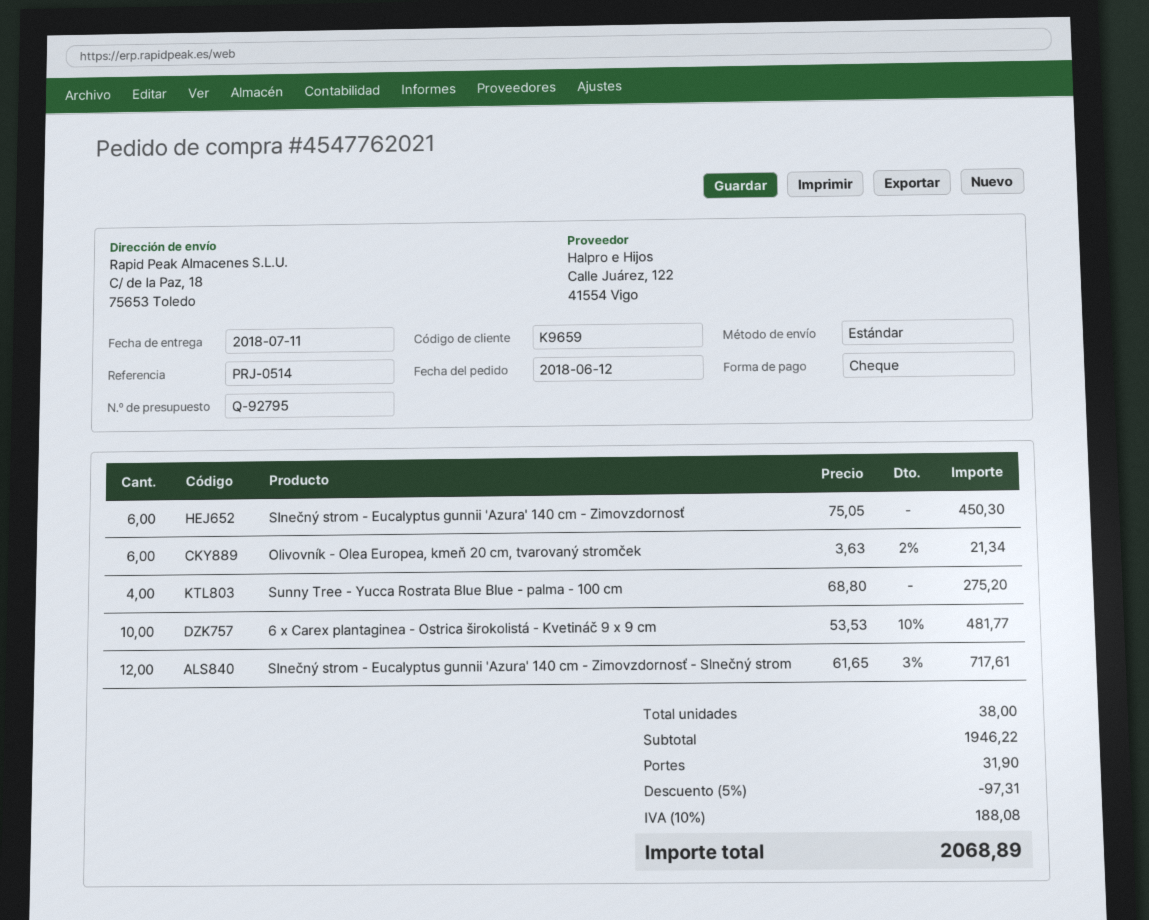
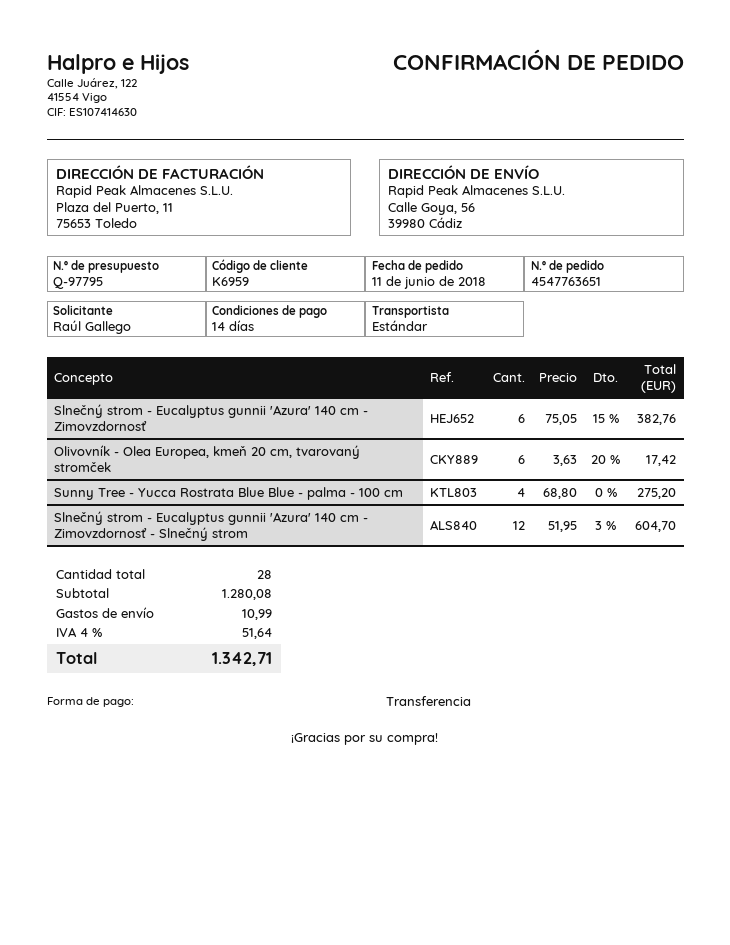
quote number: Q-92795 -> Q-97795
order number: 4547762021 -> 4547763651
order date: 2018-06-12 -> 2018-06-11
customer number: K9659 -> K6959
payment method: cheque -> bank transfer
ship to: C/ de la Paz, 18, 75653 Toledo -> Calle Goya, 56, 39980 Cádiz
Slnečný strom - Eucalyptus gunnii 'Azura' 140 cm - Zimovzdornosť: 6 x 75.05 = 450.30 -> 6 x 75.05 - 15% = 382.76
Olivovník - Olea Europea, kmeň 20 cm, tvarovaný stromček: 6 x 3.63 - 2% = 21.34 -> 6 x 3.63 - 20% = 17.42
6 x Carex plantaginea - Ostrica širokolistá - Kvetináč 9 x 9 cm: 10 x 53.53 - 10% = 481.77 -> none
Slnečný strom - Eucalyptus gunnii 'Azura' 140 cm - Zimovzdornosť - Slnečný strom: 12 x 61.65 - 3% = 717.61 -> 12 x 51.95 - 3% = 604.70
total quantity: 38 -> 28
subtotal: 1946.22 -> 1280.08
discount: 5% = 97.31 -> none
shipping: 31.90 -> 10.99
tax: 10% = 188.08 -> 4% = 51.64
total: 2068.89 -> 1342.71

